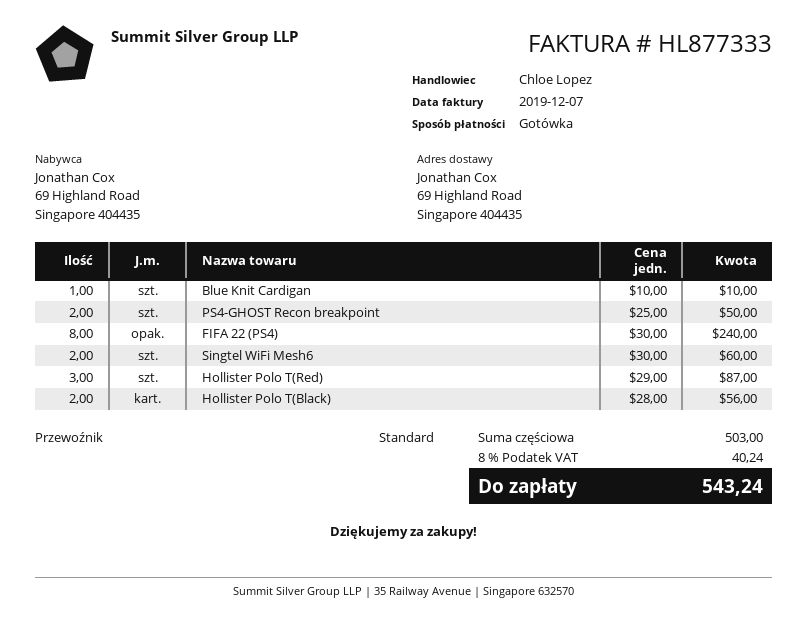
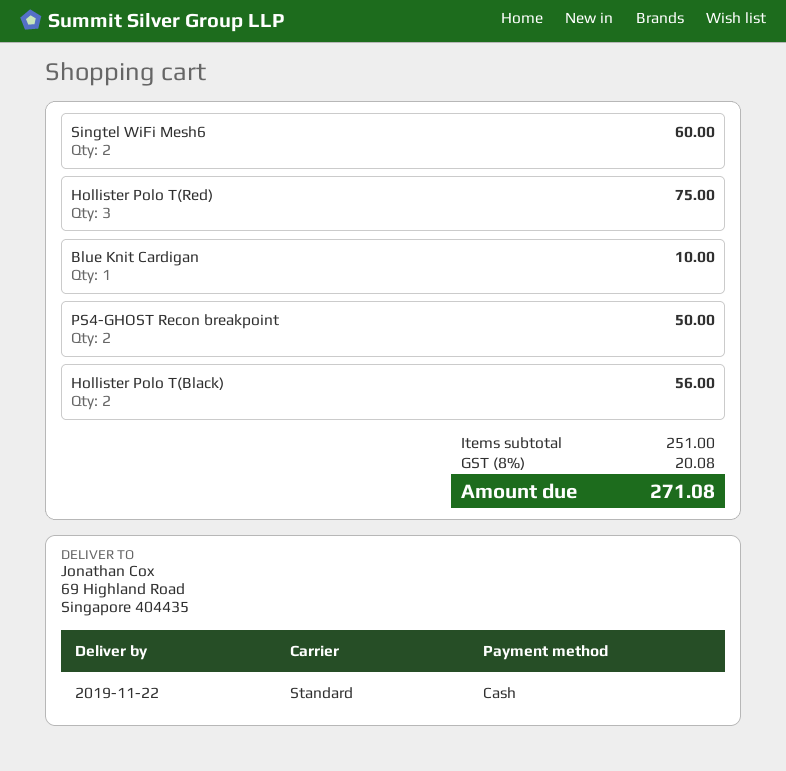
FIFA 22 (PS4): 8 for 240.00 -> none
Hollister Polo T(Red): 3 for 87.00 -> 3 for 75.00
subtotal: 503.00 -> 251.00
tax: 8% = 40.24 -> 8% = 20.08
total: 543.24 -> 271.08

